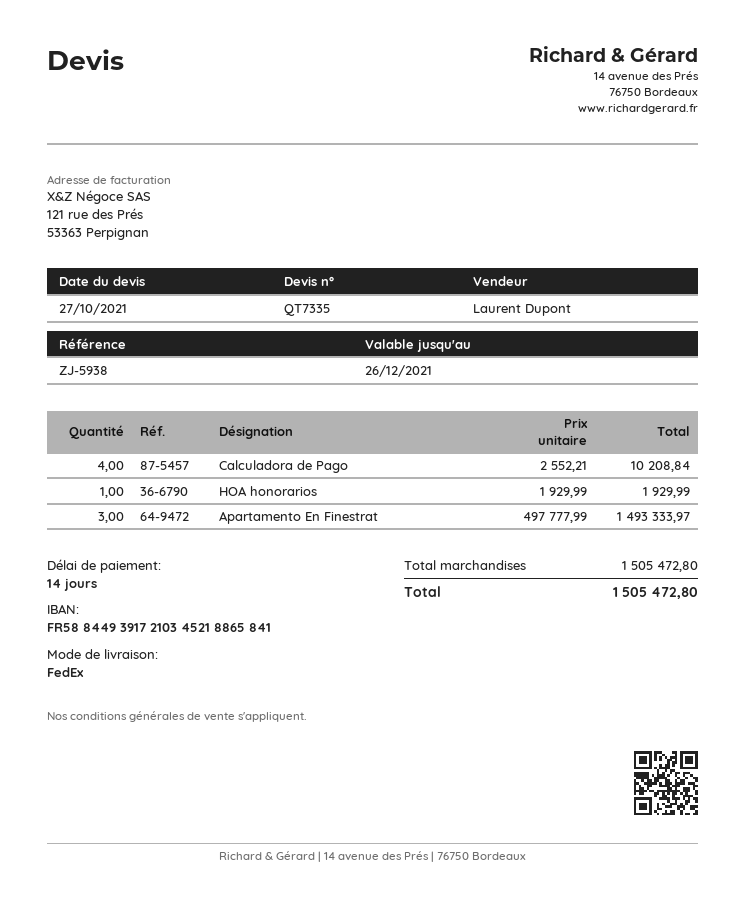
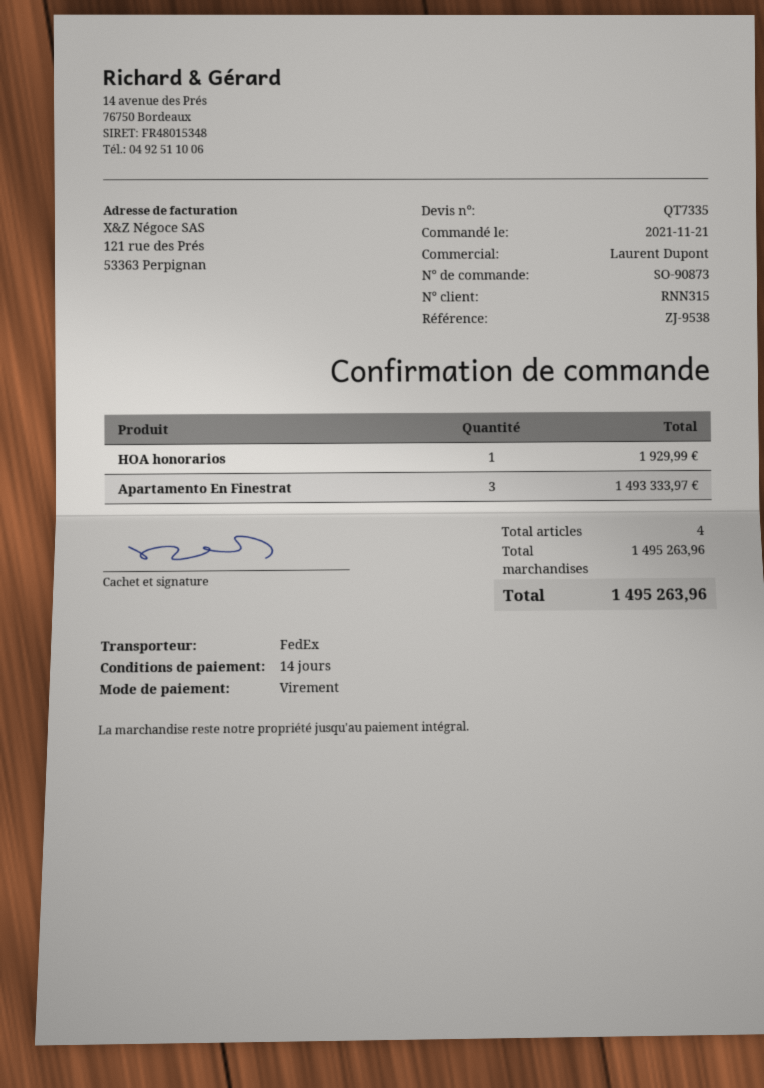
reference: ZJ-5938 -> ZJ-9538
Calculadora de Pago: 4 for 10208.84 -> none
subtotal: 1505472.80 -> 1495263.96
total: 1505472.80 -> 1495263.96

